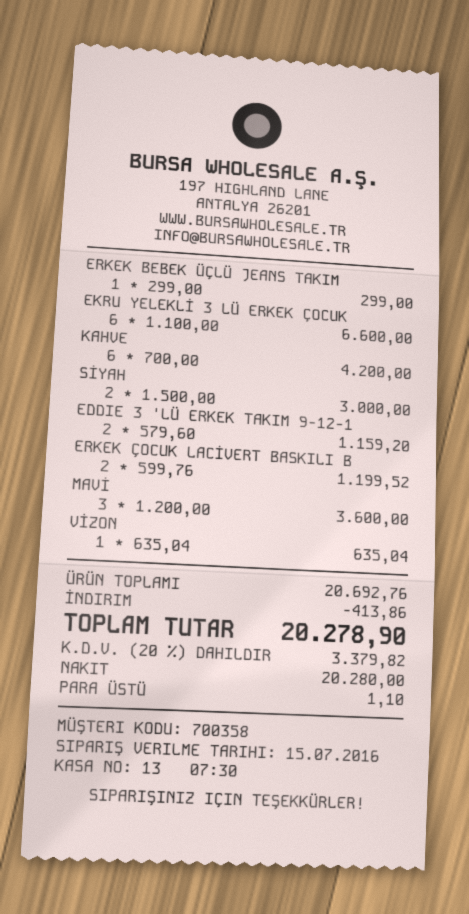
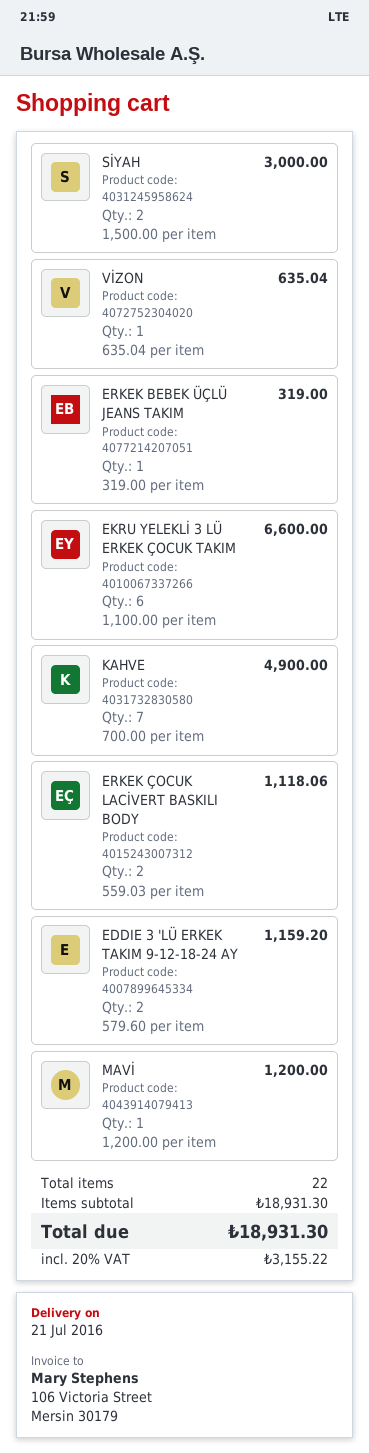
ERKEK BEBEK ÜÇLÜ JEANS TAKIM: 1 x 299.00 = 299.00 -> 1 x 319.00 = 319.00
KAHVE: 6 x 700.00 = 4200.00 -> 7 x 700.00 = 4900.00
ERKEK ÇOCUK LACİVERT BASKILI B: 2 x 599.76 = 1199.52 -> 2 x 559.03 = 1118.06
MAVİ: 3 x 1200.00 = 3600.00 -> 1 x 1200.00 = 1200.00
subtotal: 20692.76 -> 18931.30
discount: 413.86 -> none
tax: 20% = 3379.82 -> 20% = 3155.22
total: 20278.90 -> 18931.30

